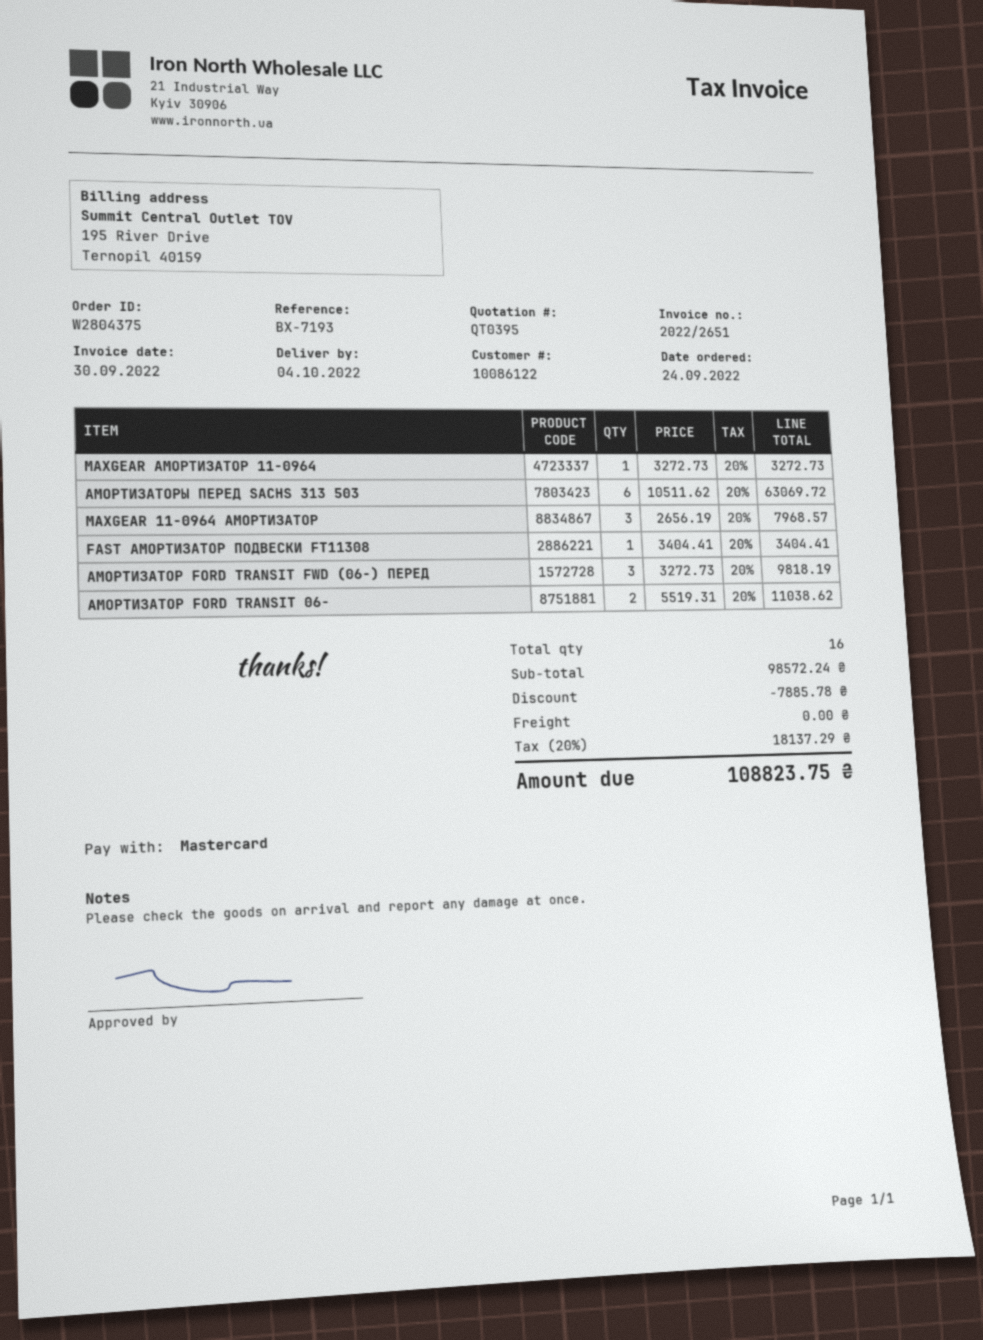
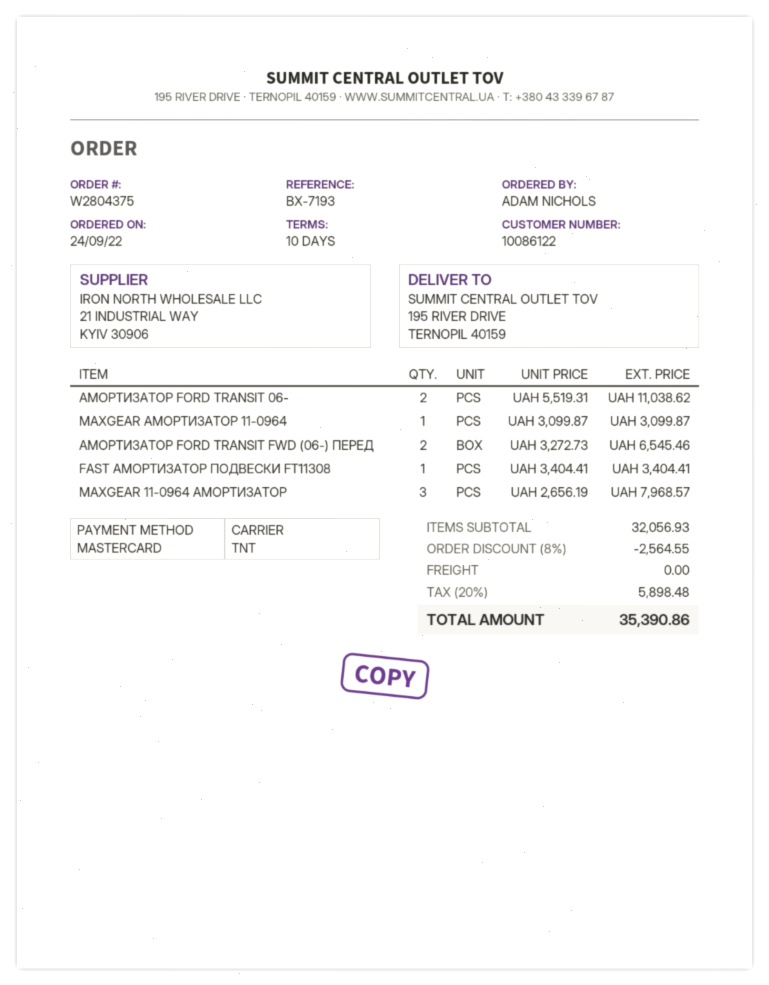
MAXGEAR АМОРТИЗАТОР 11-0964: 1 x 3272.73 = 3272.73 -> 1 x 3099.87 = 3099.87
АМОРТИЗАТОРЫ ПЕРЕД SACHS 313 503: 6 x 10511.62 = 63069.72 -> none
АМОРТИЗАТОР FORD TRANSIT FWD (06-) ПЕРЕД: 3 x 3272.73 = 9818.19 -> 2 x 3272.73 = 6545.46
subtotal: 98572.24 -> 32056.93
discount: 7885.78 -> 2564.55
tax: 20% = 18137.29 -> 20% = 5898.48
total: 108823.75 -> 35390.86

